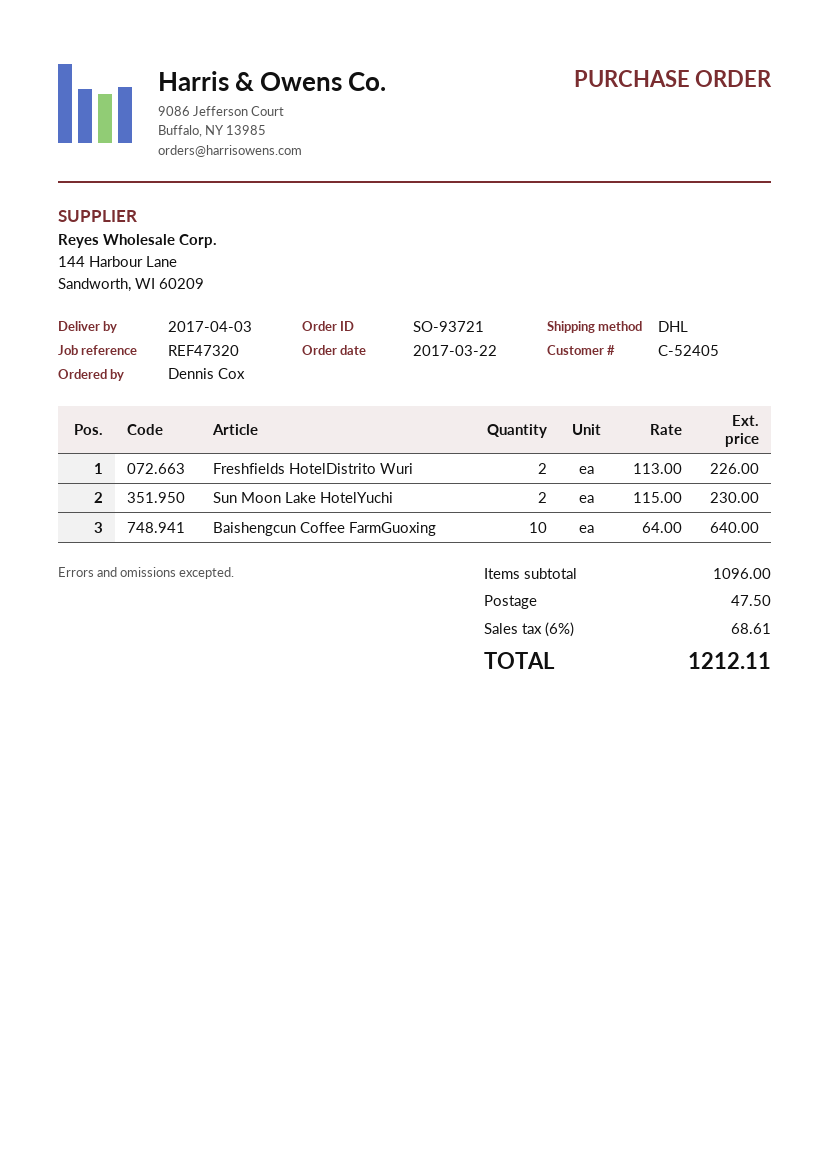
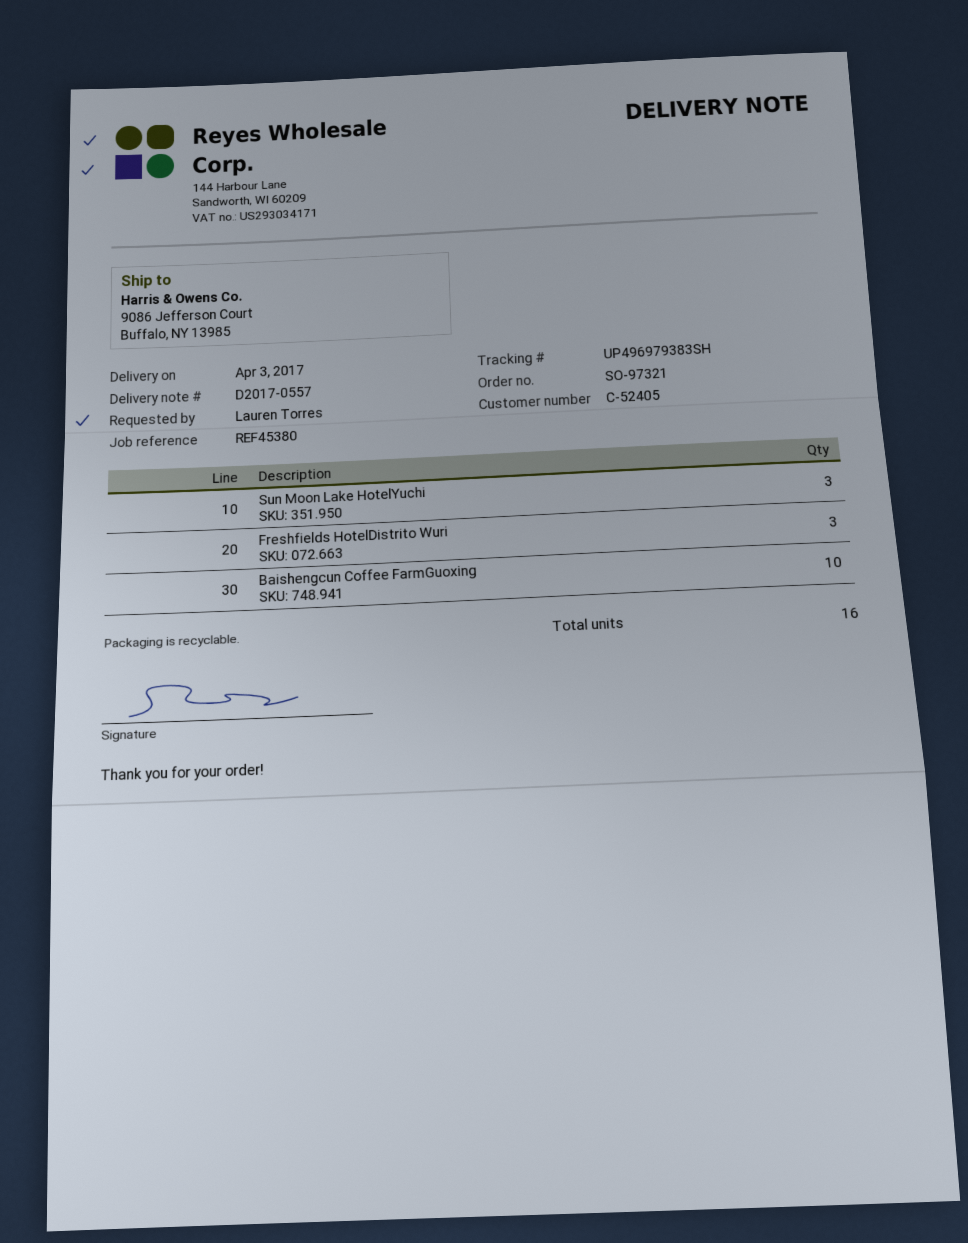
order number: SO-93721 -> SO-97321
reference: REF47320 -> REF45380
ordered by: Dennis Cox -> Lauren Torres
Freshfields HotelDistrito Wuri: 2 -> 3
Sun Moon Lake HotelYuchi: 2 -> 3

